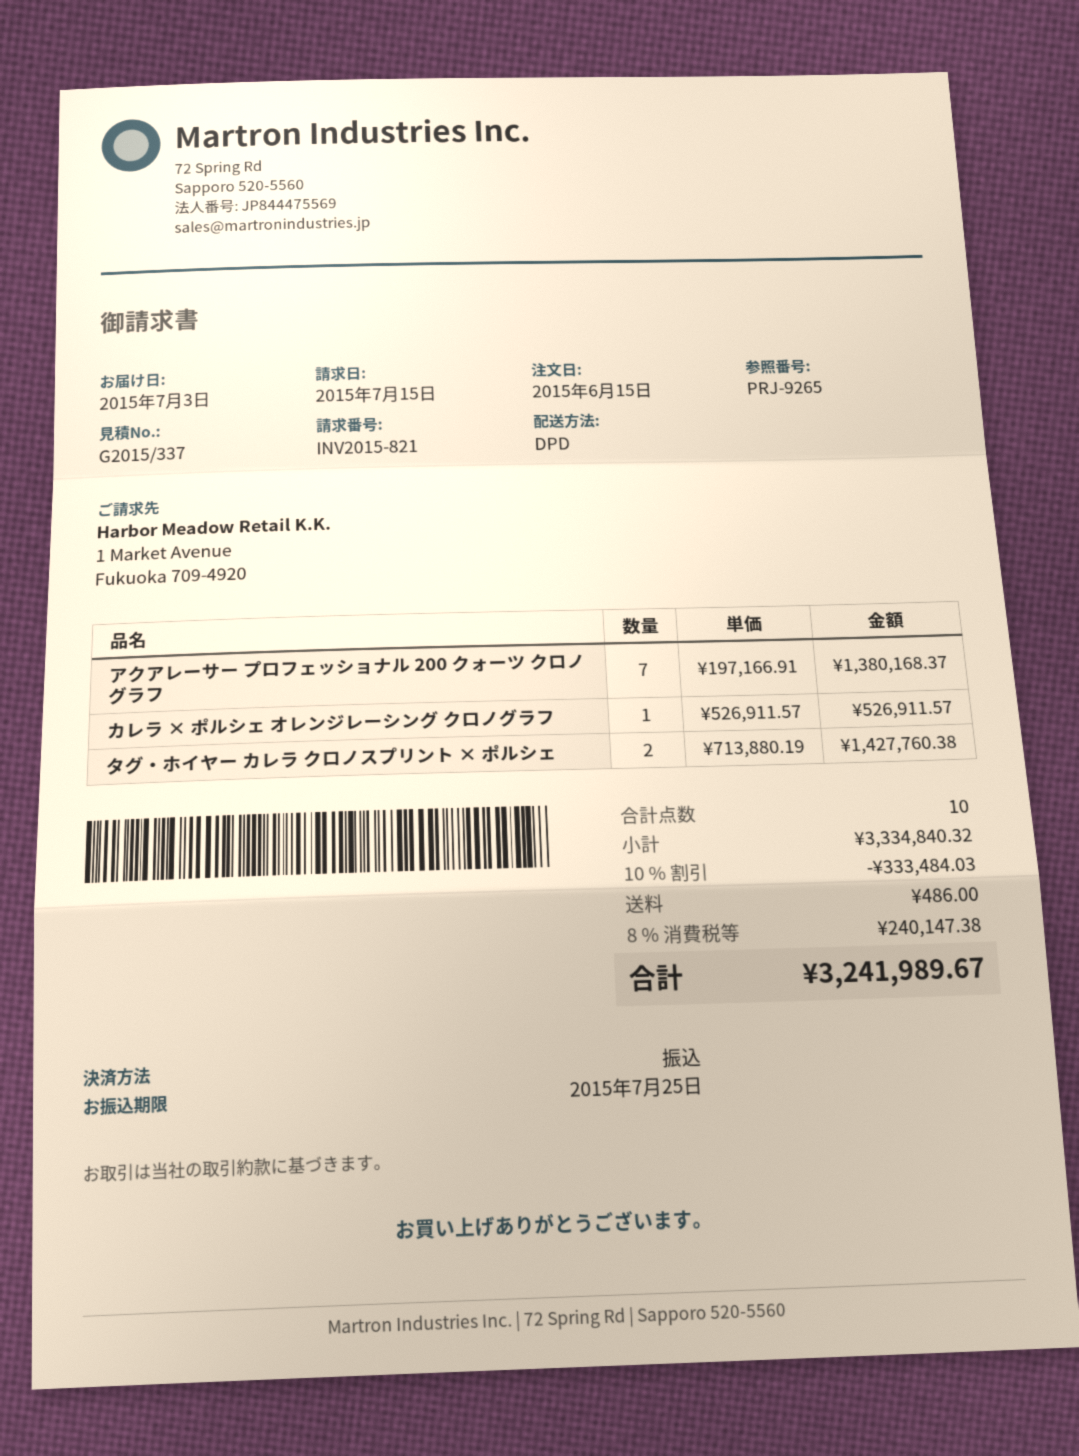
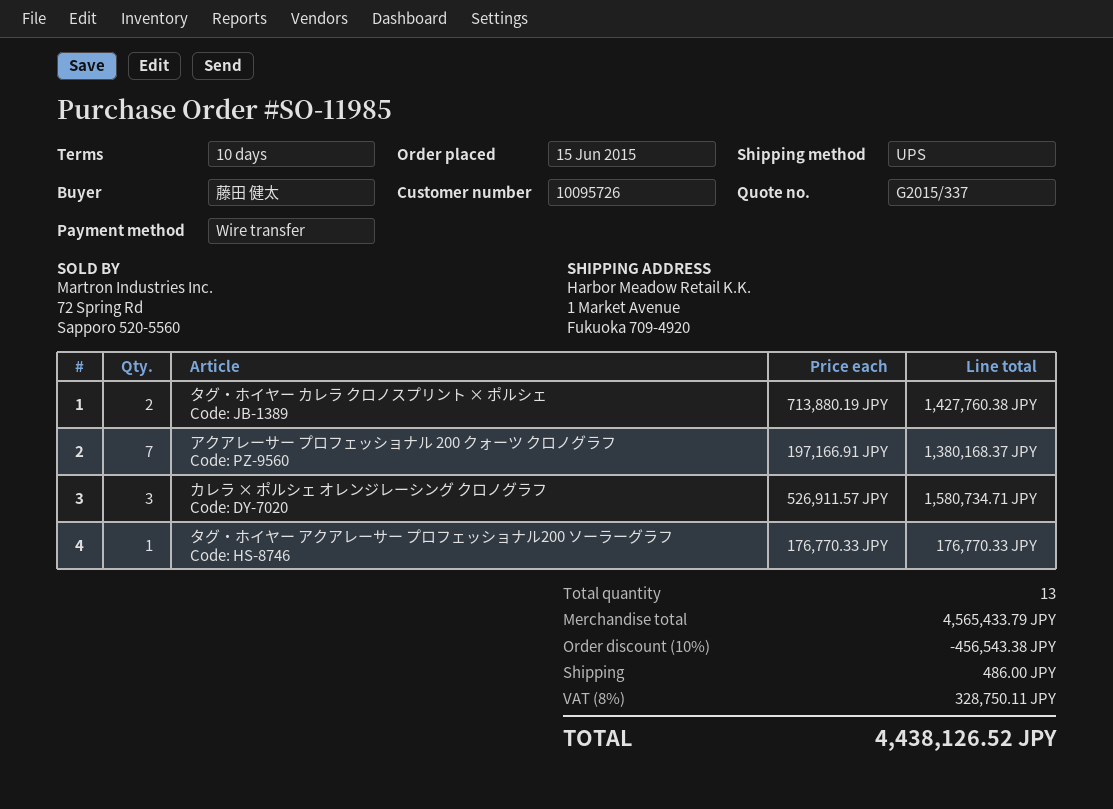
shipping method: DPD -> UPS
カレラ × ポルシェ オレンジレーシング クロノグラフ: 1 x 526911.57 = 526911.57 -> 3 x 526911.57 = 1580734.71
タグ・ホイヤー アクアレーサー プロフェッショナル200 ソーラーグラフ: none -> 1 x 176770.33 = 176770.33
total quantity: 10 -> 13
subtotal: 3334840.32 -> 4565433.79
discount: 10% = 333484.03 -> 10% = 456543.38
tax: 8% = 240147.38 -> 8% = 328750.11
total: 3241989.67 -> 4438126.52

